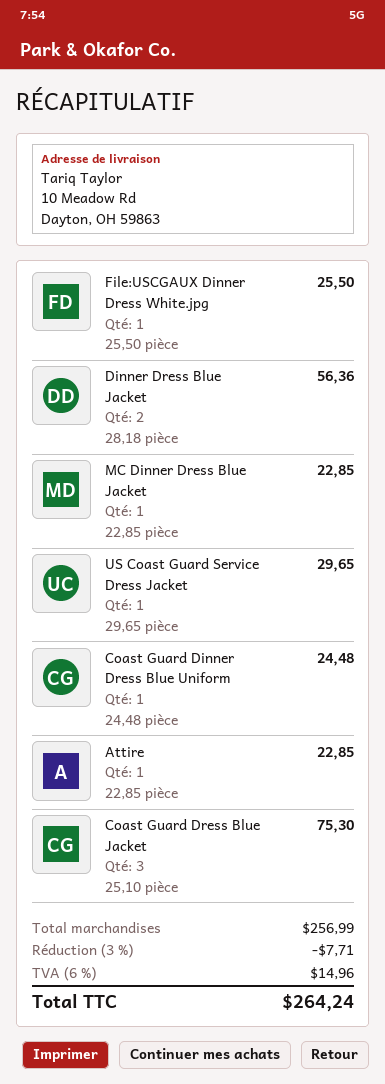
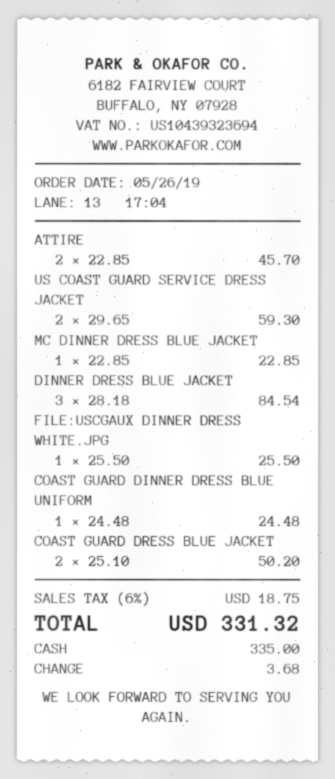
Dinner Dress Blue Jacket: 2 x 28.18 = 56.36 -> 3 x 28.18 = 84.54
US Coast Guard Service Dress Jacket: 1 x 29.65 = 29.65 -> 2 x 29.65 = 59.30
Attire: 1 x 22.85 = 22.85 -> 2 x 22.85 = 45.70
Coast Guard Dress Blue Jacket: 3 x 25.10 = 75.30 -> 2 x 25.10 = 50.20
discount: 3% = 7.71 -> none
tax: 6% = 14.96 -> 6% = 18.75
total: 264.24 -> 331.32

